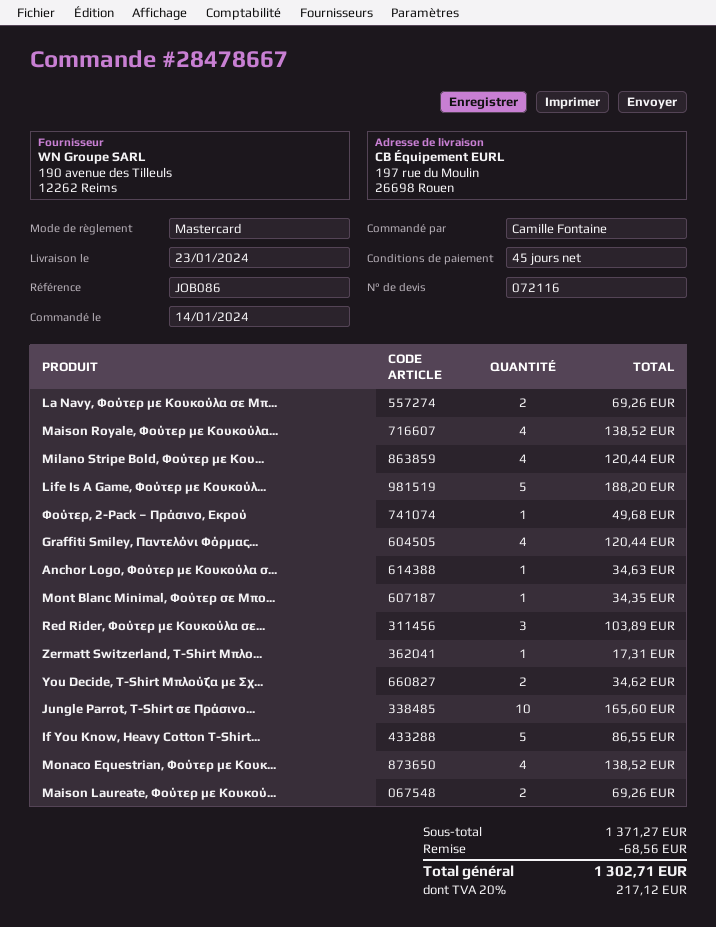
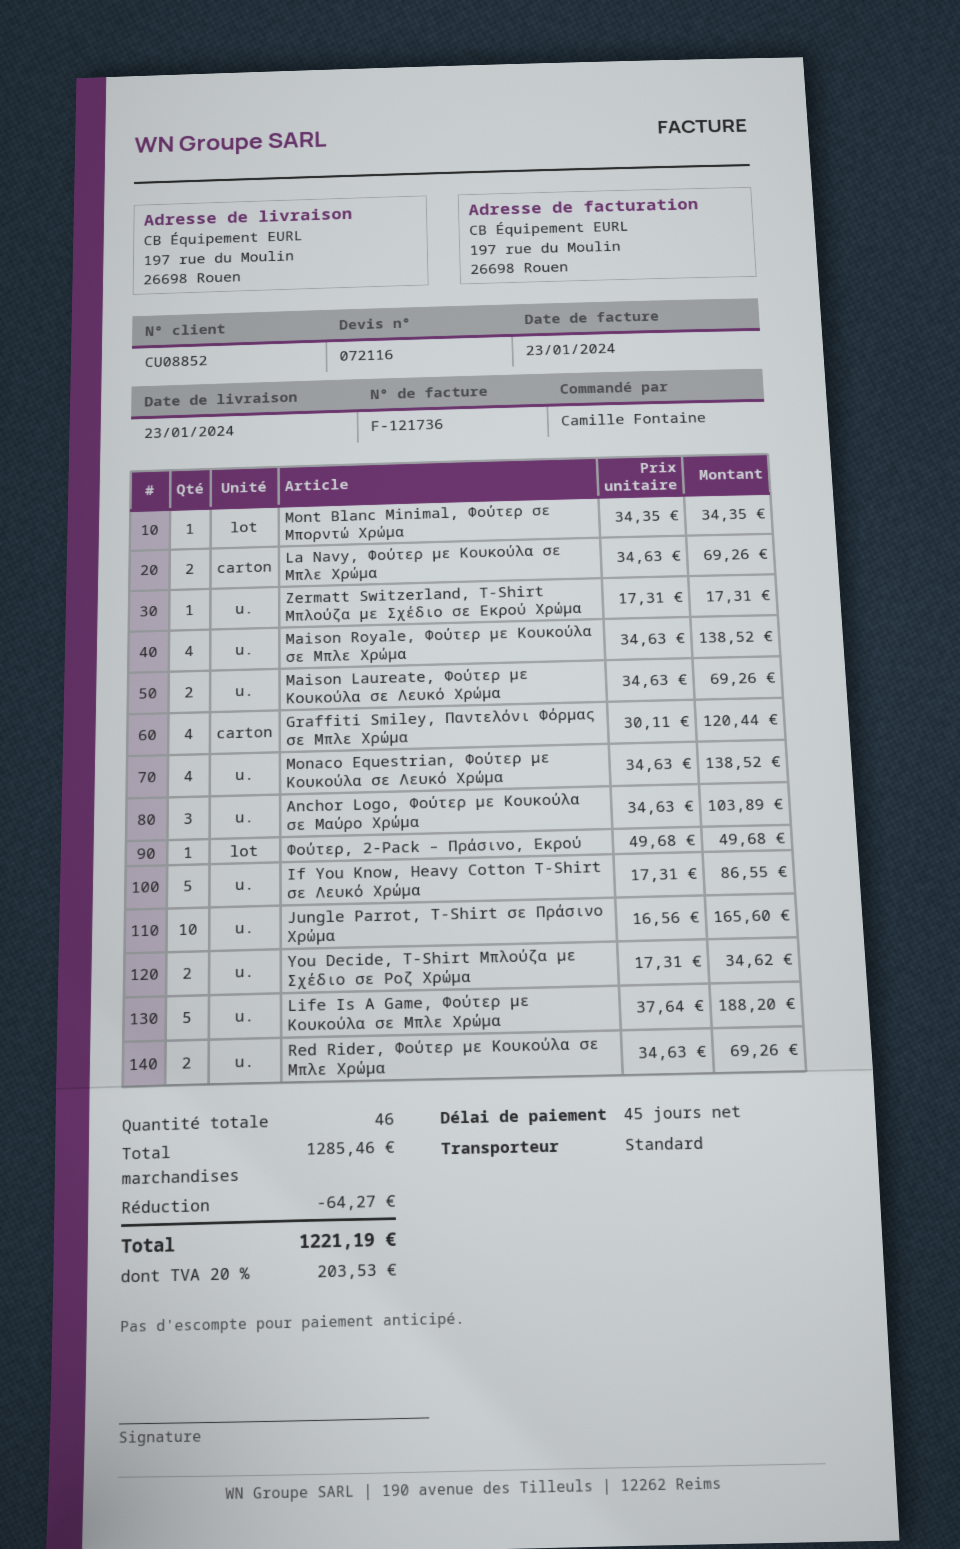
Milano Stripe Bold, Φούτερ με Κου...: 4 for 120.44 -> none
Anchor Logo, Φούτερ με Κουκούλα σ...: 1 for 34.63 -> 3 for 103.89
Red Rider, Φούτερ με Κουκούλα σε...: 3 for 103.89 -> 2 for 69.26
subtotal: 1371.27 -> 1285.46
discount: 68.56 -> 64.27
tax: 20% = 217.12 -> 20% = 203.53
total: 1302.71 -> 1221.19

